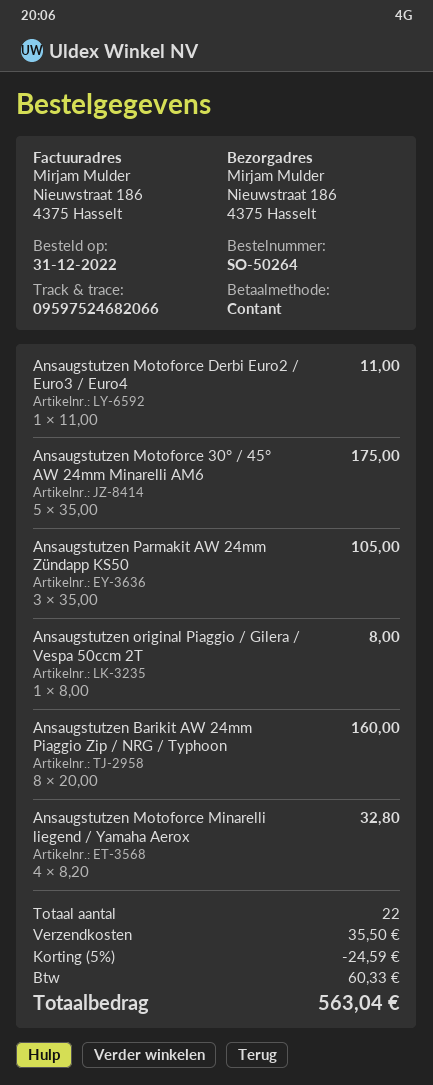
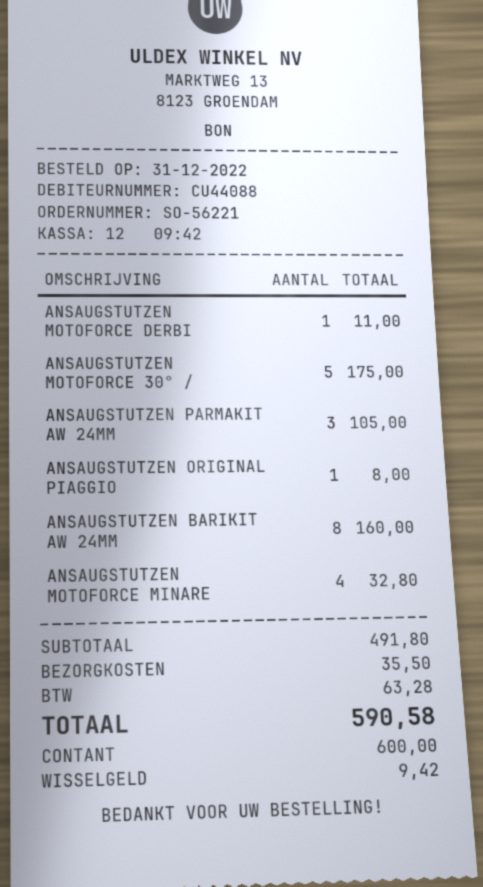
order number: SO-50264 -> SO-56221
discount: 5% = 24.59 -> none
tax: 60.33 -> 63.28
total: 563.04 -> 590.58

